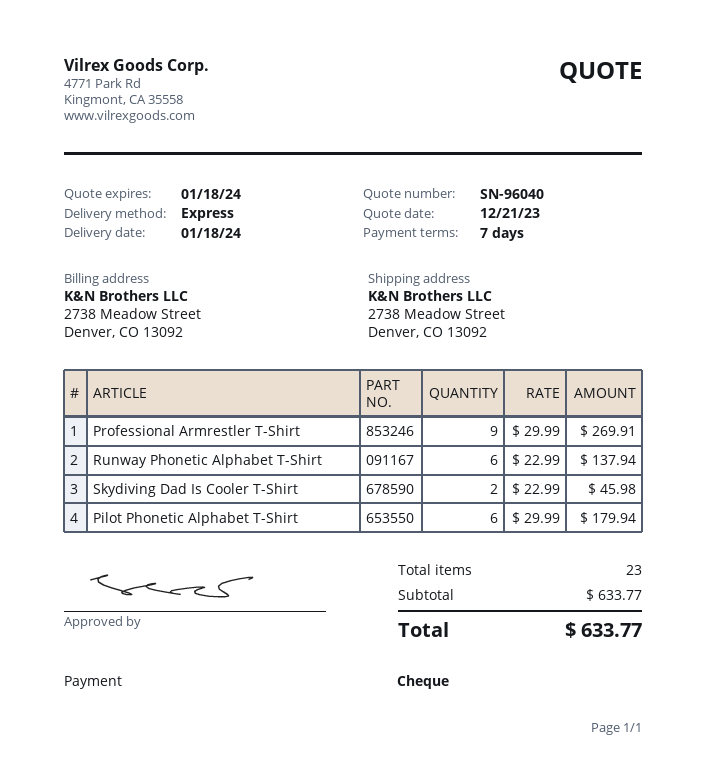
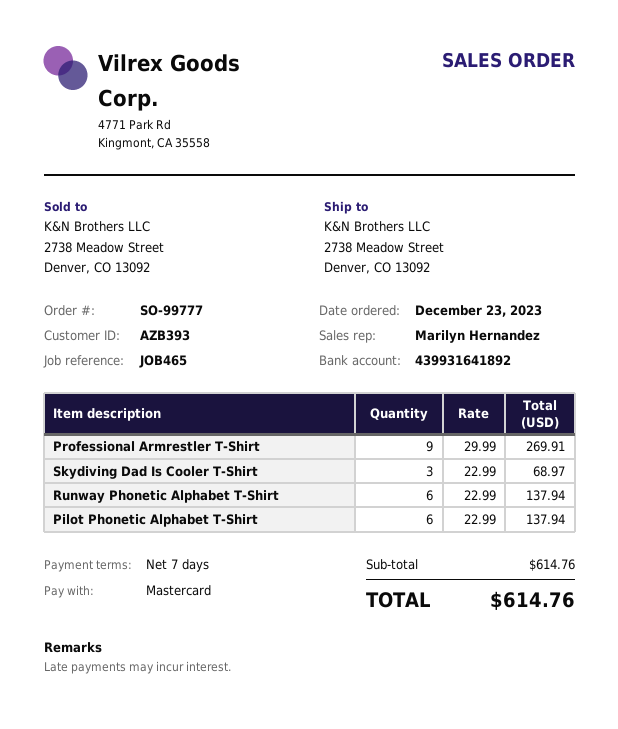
payment method: cheque -> Mastercard
Skydiving Dad Is Cooler T-Shirt: 2 x 22.99 = 45.98 -> 3 x 22.99 = 68.97
Pilot Phonetic Alphabet T-Shirt: 6 x 29.99 = 179.94 -> 6 x 22.99 = 137.94
subtotal: 633.77 -> 614.76
total: 633.77 -> 614.76

